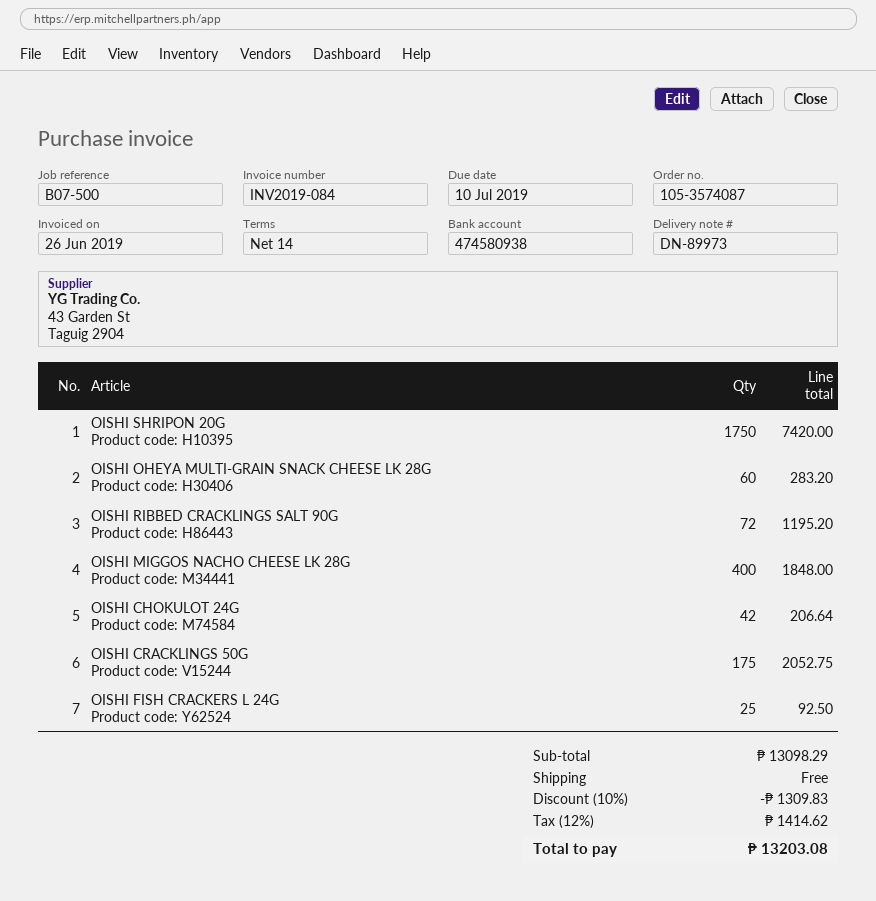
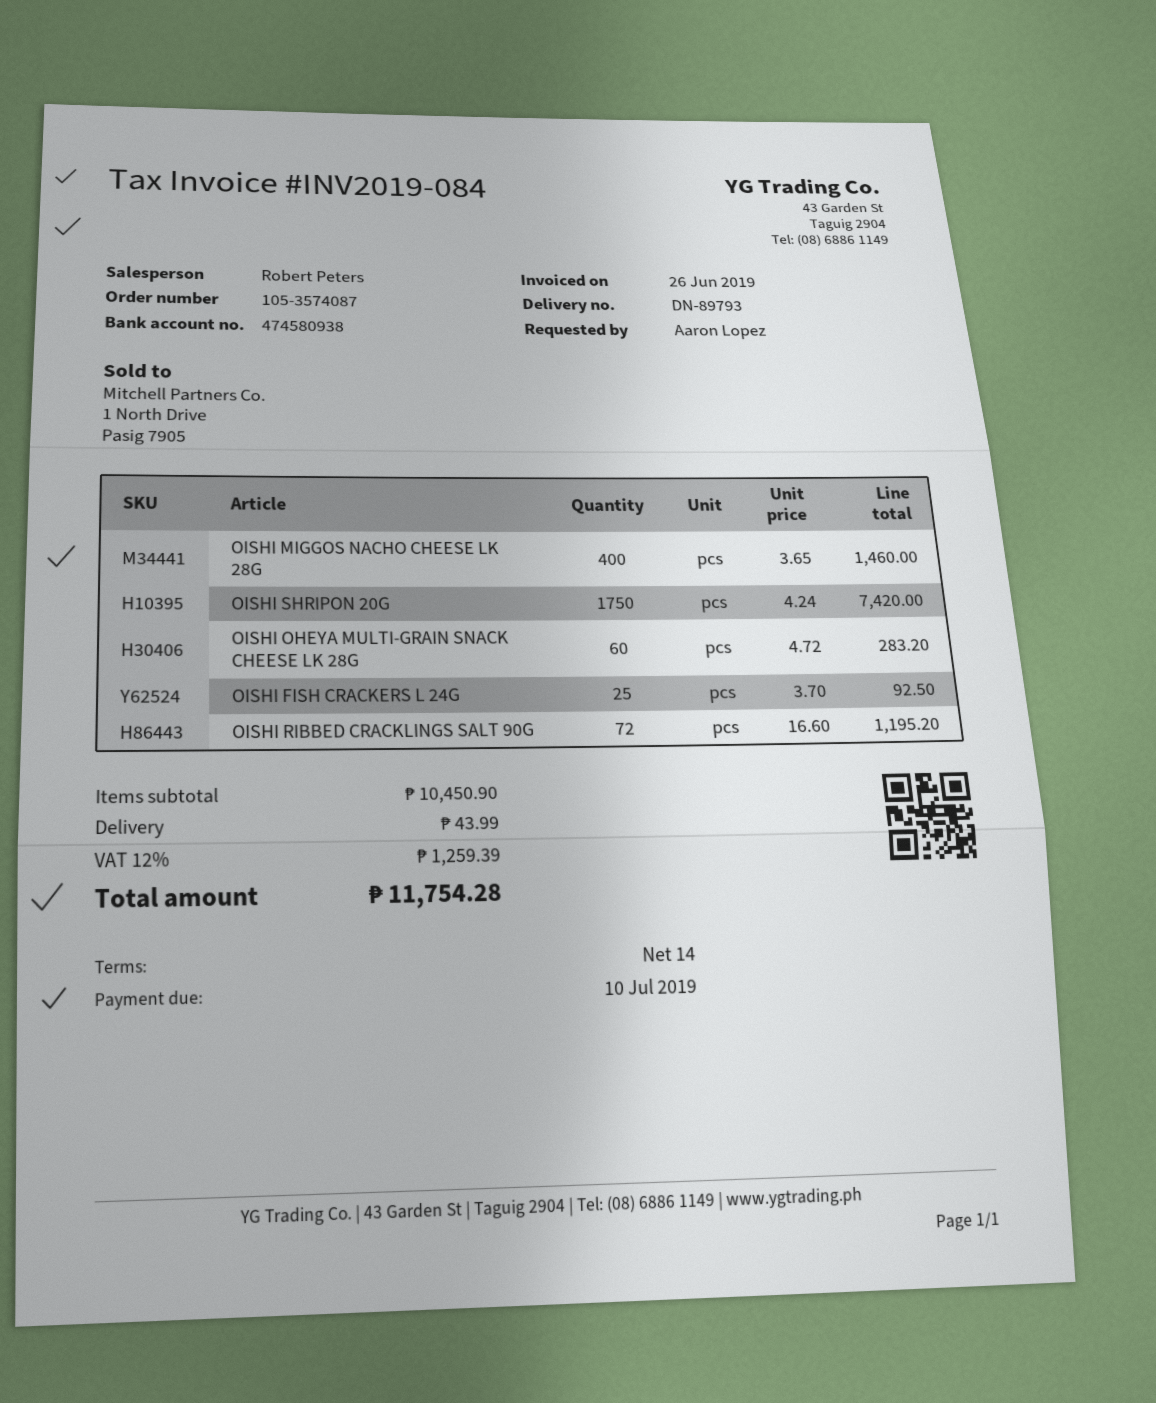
delivery note number: DN-89973 -> DN-89793
OISHI MIGGOS NACHO CHEESE LK 28G: 400 for 1848.00 -> 400 for 1460.00
OISHI CHOKULOT 24G: 42 for 206.64 -> none
OISHI CRACKLINGS 50G: 175 for 2052.75 -> none
subtotal: 13098.29 -> 10450.90
discount: 10% = 1309.83 -> none
shipping: 0.00 -> 43.99
tax: 12% = 1414.62 -> 12% = 1259.39
total: 13203.08 -> 11754.28

